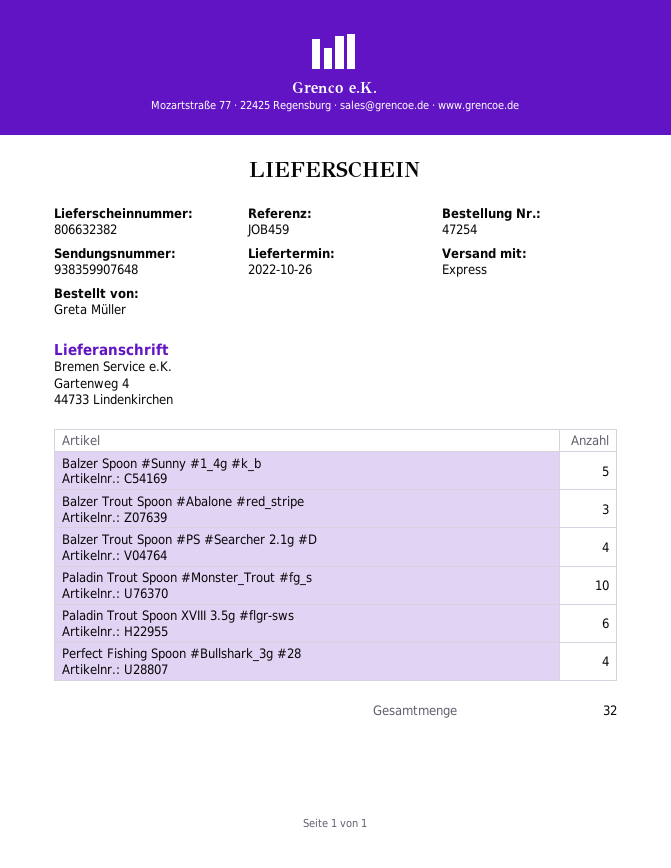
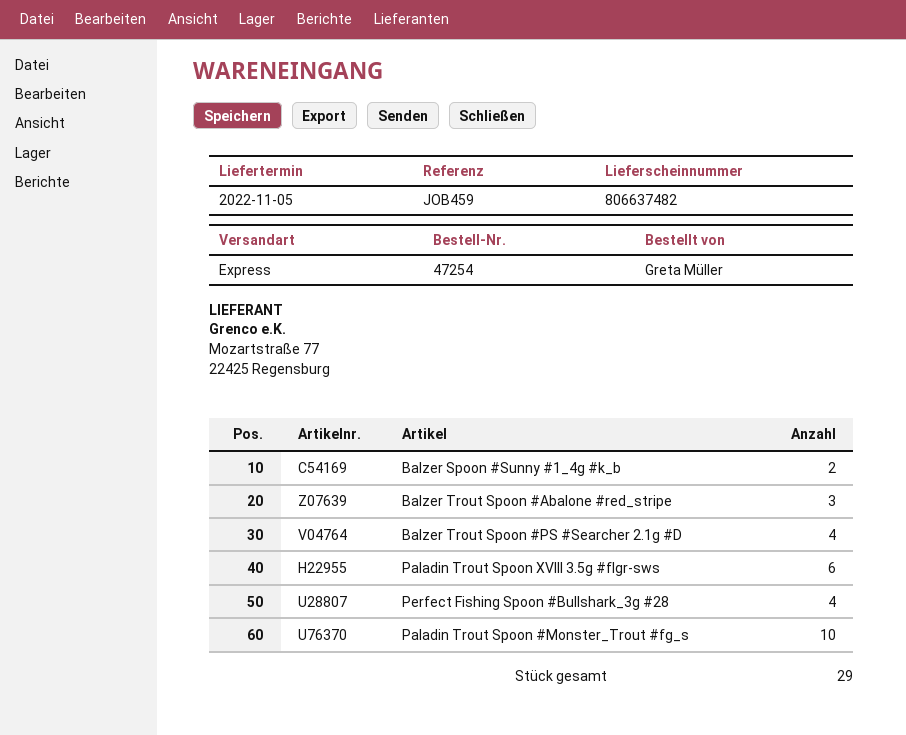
delivery note number: 806632382 -> 806637482
delivery date: 2022-10-26 -> 2022-11-05
Balzer Spoon #Sunny #1_4g #k_b: 5 -> 2
total quantity: 32 -> 29

